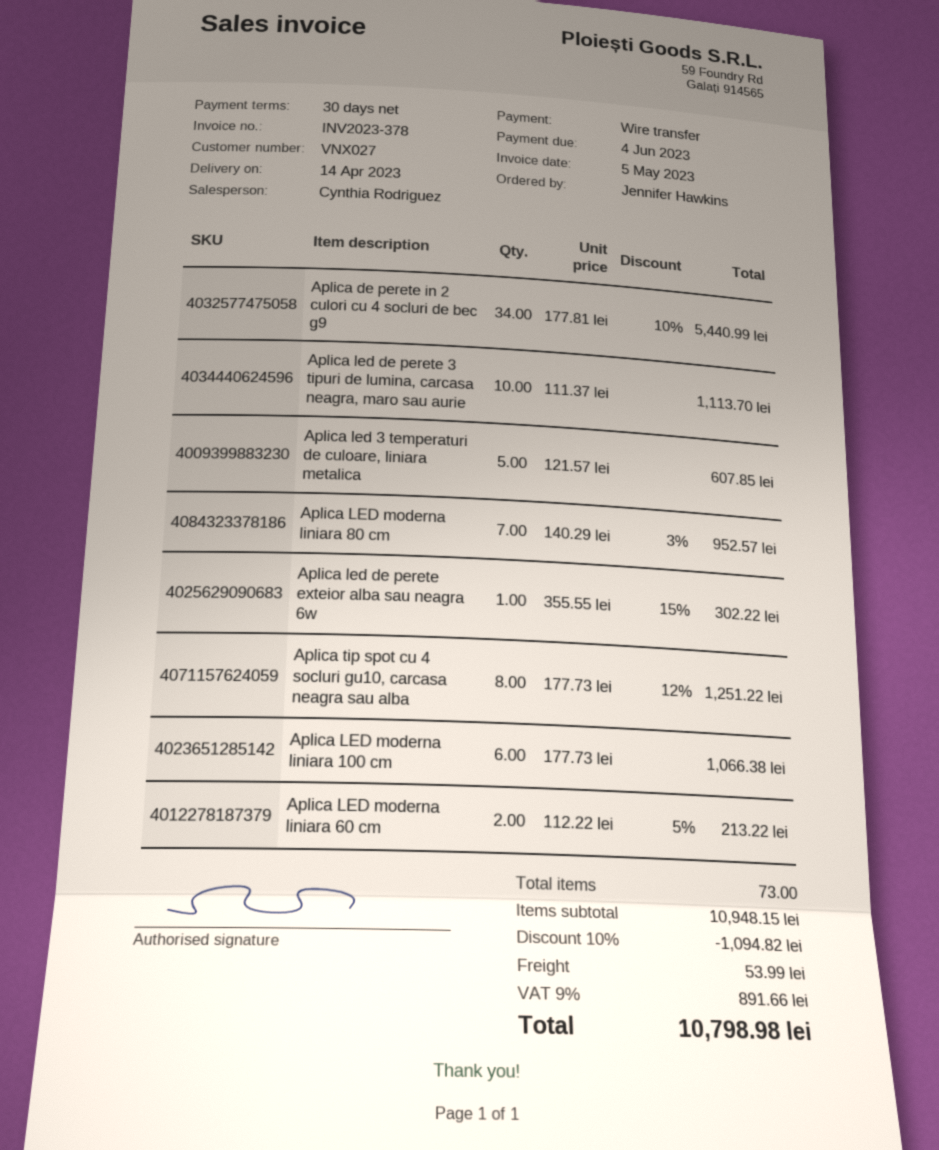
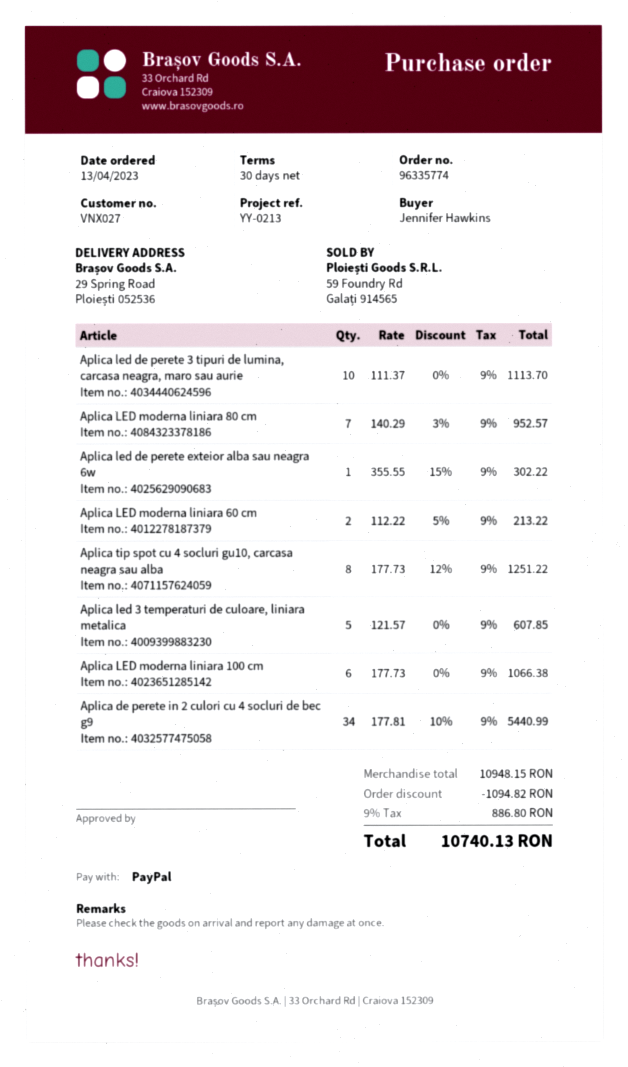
payment method: bank transfer -> PayPal
shipping: 53.99 -> none
tax: 9% = 891.66 -> 9% = 886.80
total: 10798.98 -> 10740.13

